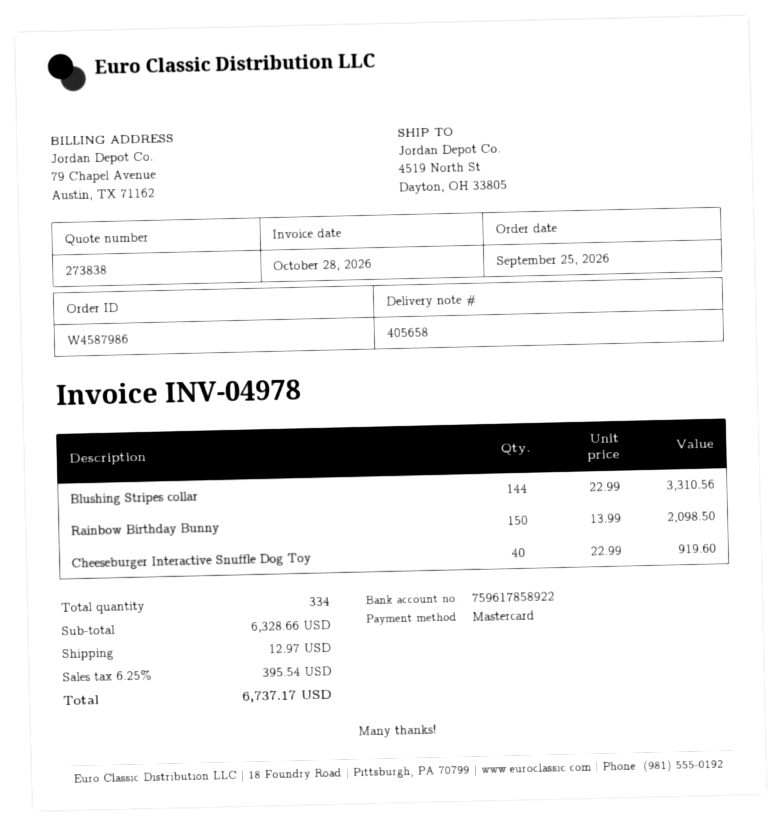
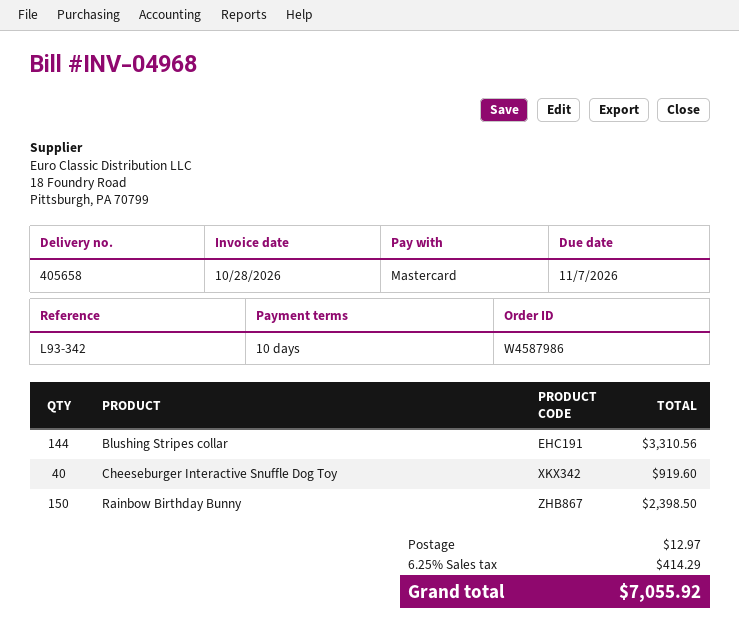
invoice number: INV-04978 -> INV-04968
Rainbow Birthday Bunny: 150 for 2098.50 -> 150 for 2398.50
tax: 6.25% = 395.54 -> 6.25% = 414.29
total: 6737.17 -> 7055.92

